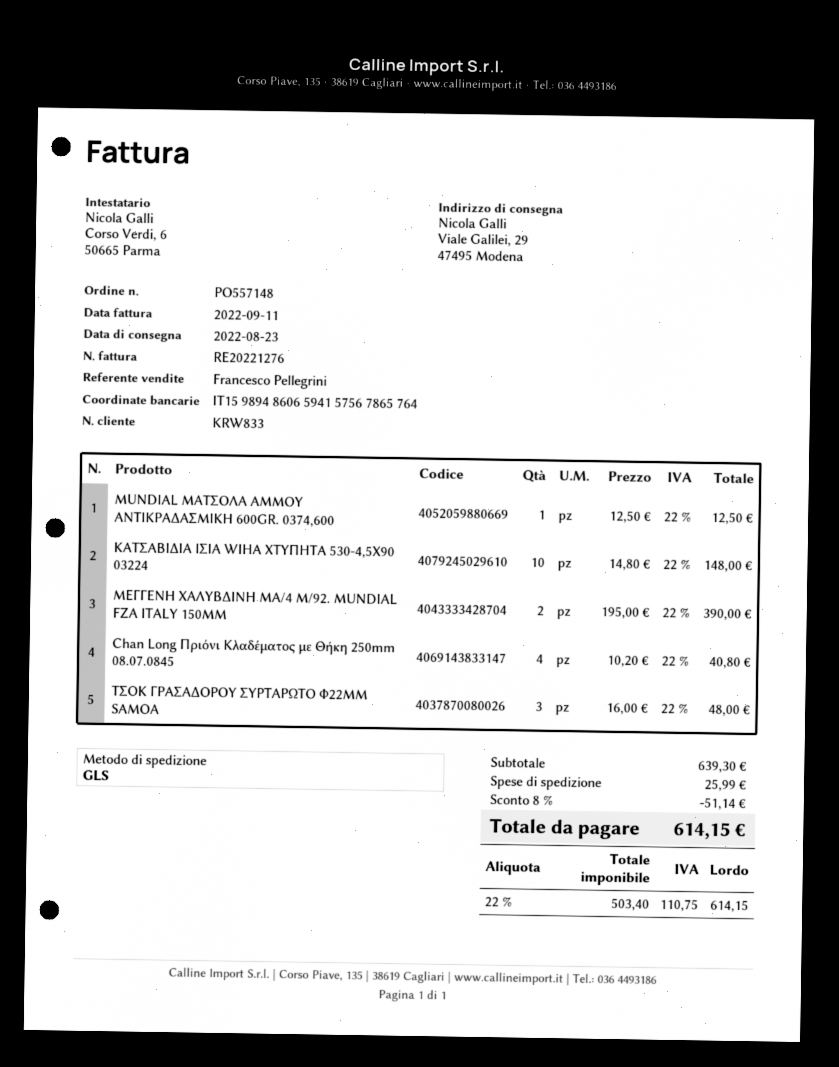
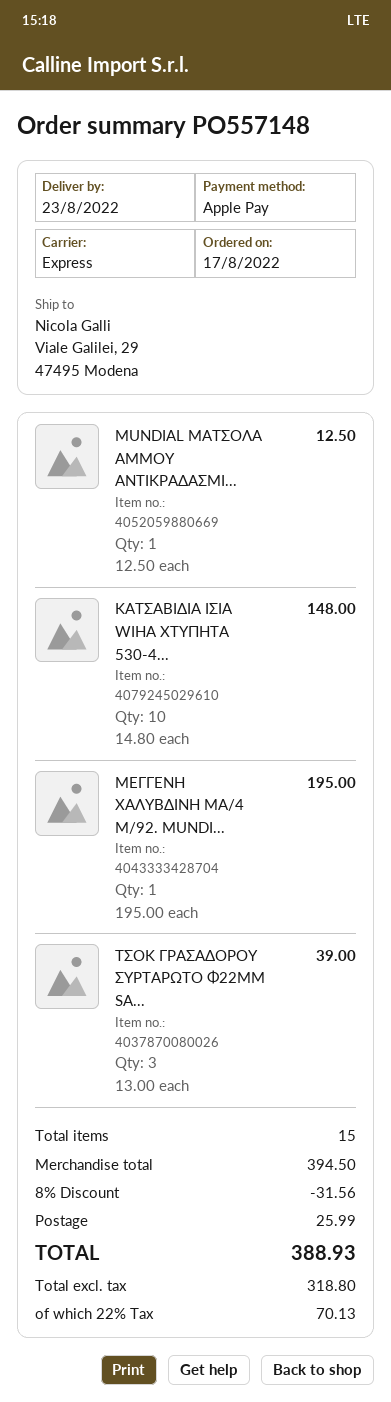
shipping method: GLS -> express
ΜΕΓΓΕΝΗ ΧΑΛΥΒΔΙΝΗ ΜΑ/4 M/92. MUNDIAL FZA ITALY 150ΜΜ: 2 x 195.00 = 390.00 -> 1 x 195.00 = 195.00
Chan Long Πριόνι Κλαδέματος με Θήκη 250mm 08.07.0845: 4 x 10.20 = 40.80 -> none
ΤΣΟΚ ΓΡΑΣΑΔΟΡΟΥ ΣΥΡΤΑΡΩΤΟ Φ22ΜΜ SAMOA: 3 x 16.00 = 48.00 -> 3 x 13.00 = 39.00
subtotal: 639.30 -> 394.50
discount: 8% = 51.14 -> 8% = 31.56
net: 503.40 -> 318.80
tax: 22% = 110.75 -> 22% = 70.13
total: 614.15 -> 388.93

